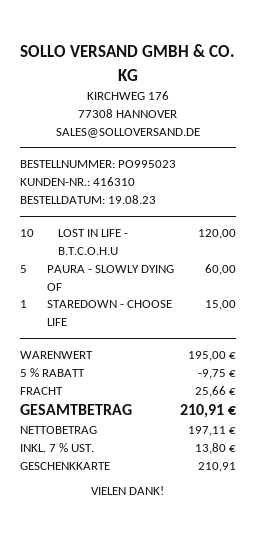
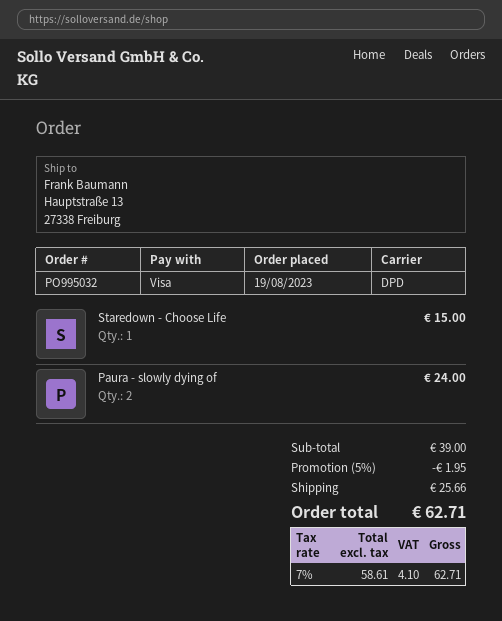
order number: PO995023 -> PO995032
payment method: gift card -> Visa
LOST IN LIFE - B.T.C.O.H.U: 10 for 120.00 -> none
PAURA - SLOWLY DYING OF: 5 for 60.00 -> 2 for 24.00
subtotal: 195.00 -> 39.00
discount: 5% = 9.75 -> 5% = 1.95
net: 197.11 -> 58.61
tax: 7% = 13.80 -> 7% = 4.10
total: 210.91 -> 62.71

